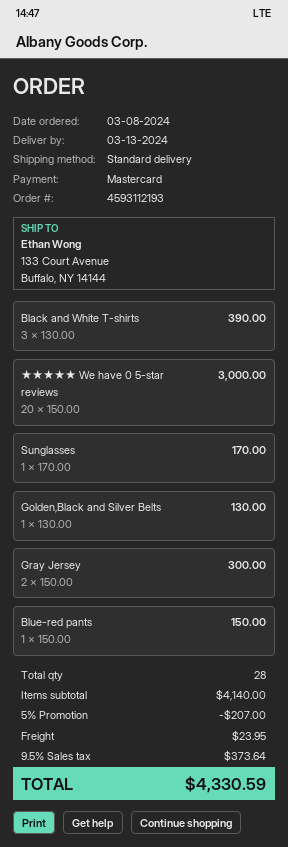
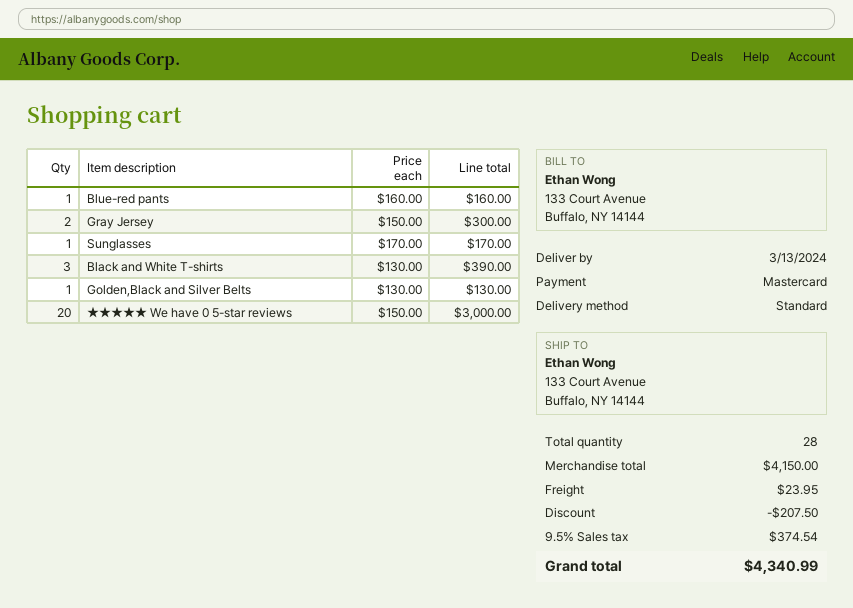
Blue-red pants: 1 x 150.00 = 150.00 -> 1 x 160.00 = 160.00
subtotal: 4140.00 -> 4150.00
discount: 207.00 -> 207.50
tax: 9.5% = 373.64 -> 9.5% = 374.54
total: 4330.59 -> 4340.99

